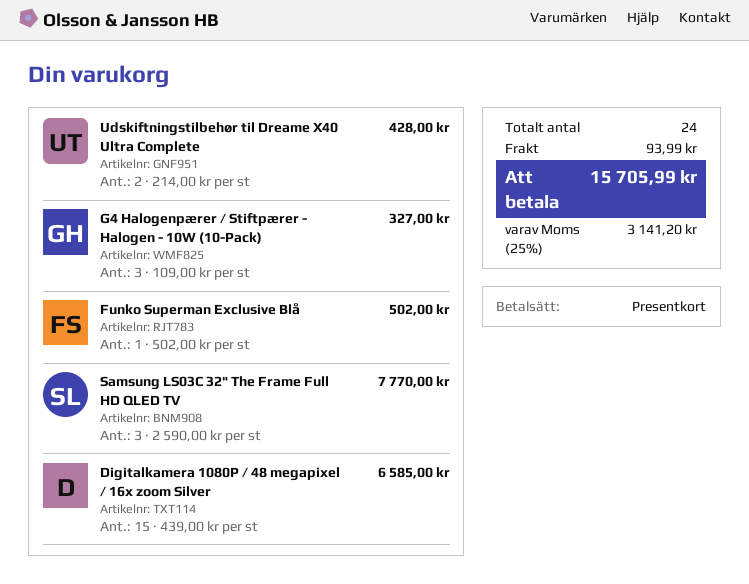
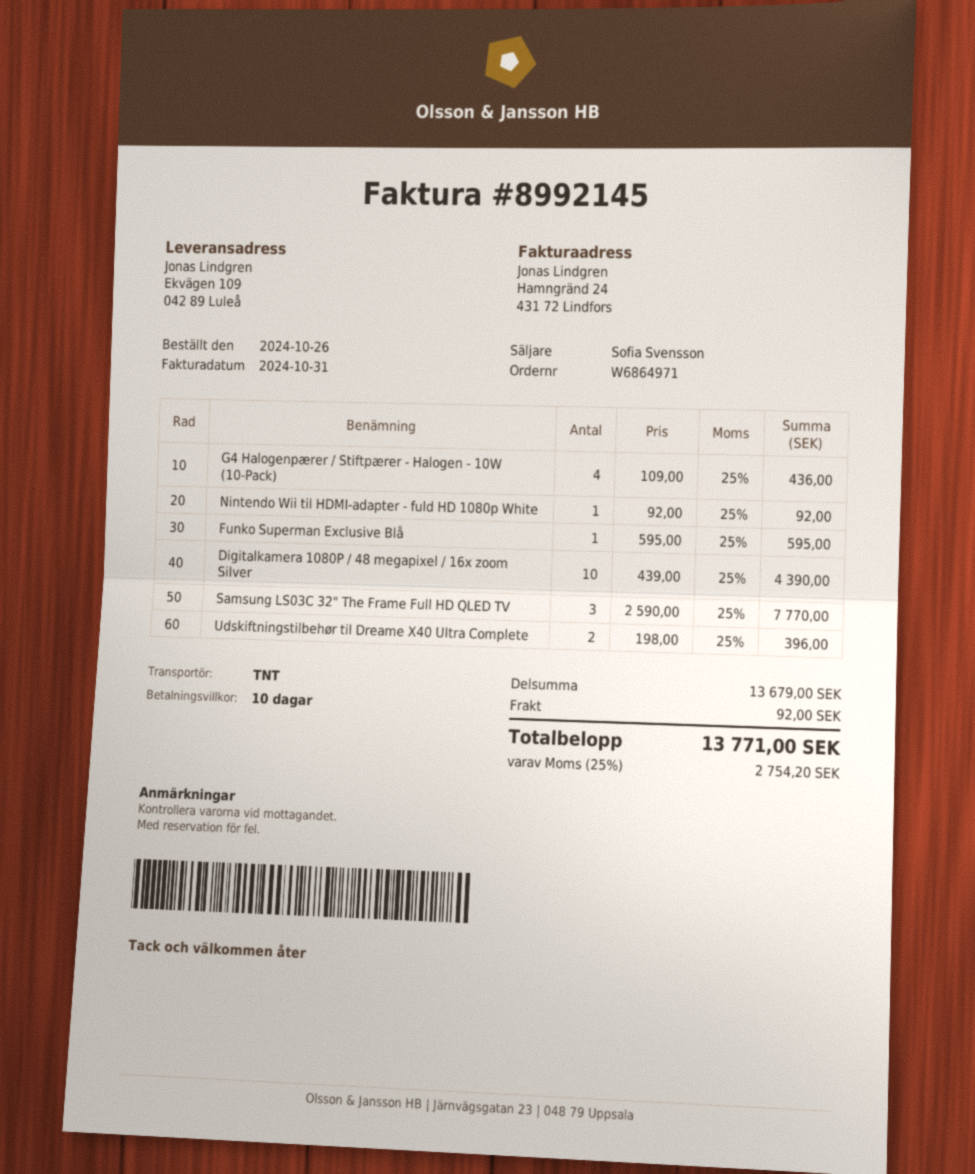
Udskiftningstilbehør til Dreame X40 Ultra Complete: 2 x 214.00 = 428.00 -> 2 x 198.00 = 396.00
G4 Halogenpærer / Stiftpærer - Halogen - 10W (10-Pack): 3 x 109.00 = 327.00 -> 4 x 109.00 = 436.00
Funko Superman Exclusive Blå: 1 x 502.00 = 502.00 -> 1 x 595.00 = 595.00
Digitalkamera 1080P / 48 megapixel / 16x zoom Silver: 15 x 439.00 = 6585.00 -> 10 x 439.00 = 4390.00
Nintendo Wii til HDMI-adapter - fuld HD 1080p White: none -> 1 x 92.00 = 92.00
shipping: 93.99 -> 92.00
tax: 25% = 3141.20 -> 25% = 2754.20
total: 15705.99 -> 13771.00

